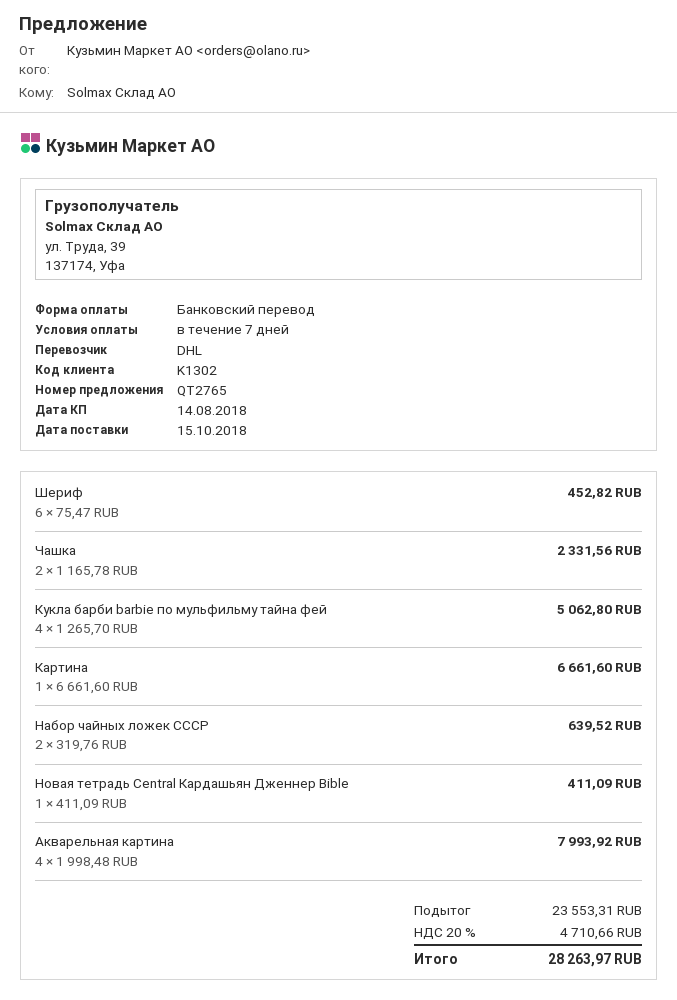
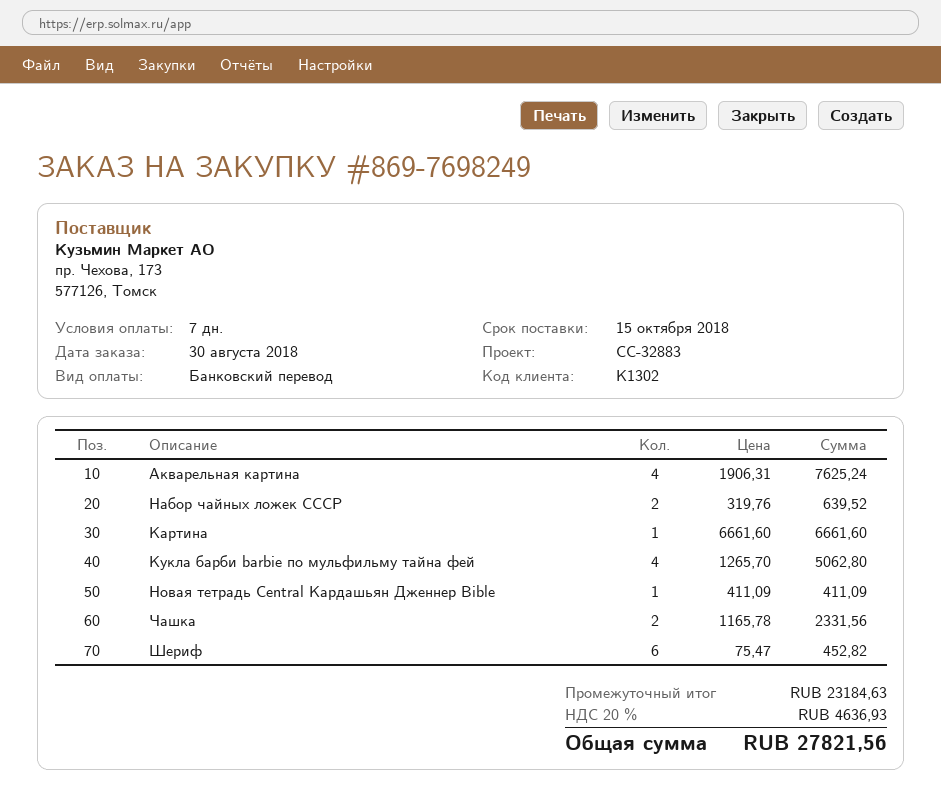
Акварельная картина: 4 x 1998.48 = 7993.92 -> 4 x 1906.31 = 7625.24
subtotal: 23553.31 -> 23184.63
tax: 20% = 4710.66 -> 20% = 4636.93
total: 28263.97 -> 27821.56

